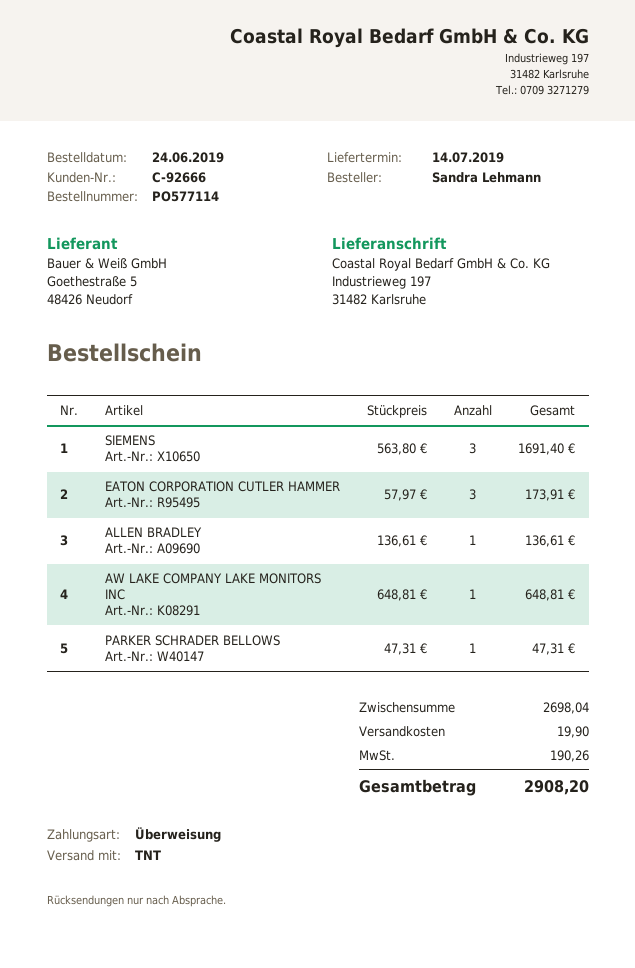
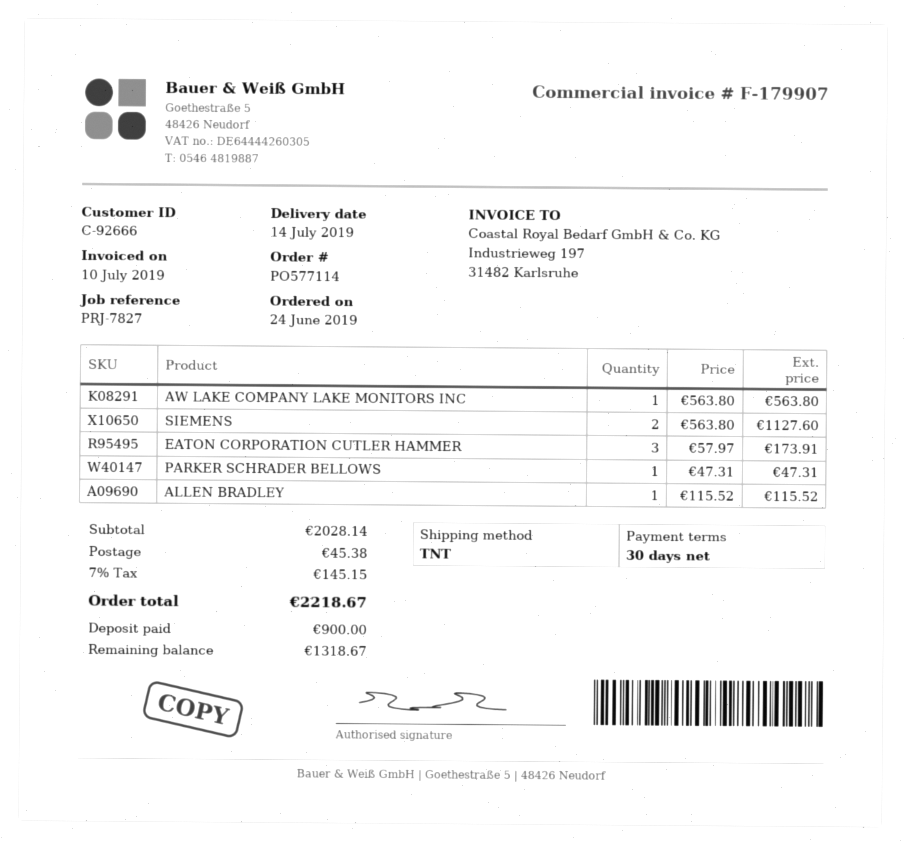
SIEMENS: 3 x 563.80 = 1691.40 -> 2 x 563.80 = 1127.60
ALLEN BRADLEY: 1 x 136.61 = 136.61 -> 1 x 115.52 = 115.52
AW LAKE COMPANY LAKE MONITORS INC: 1 x 648.81 = 648.81 -> 1 x 563.80 = 563.80
subtotal: 2698.04 -> 2028.14
shipping: 19.90 -> 45.38
tax: 190.26 -> 145.15
total: 2908.20 -> 2218.67

